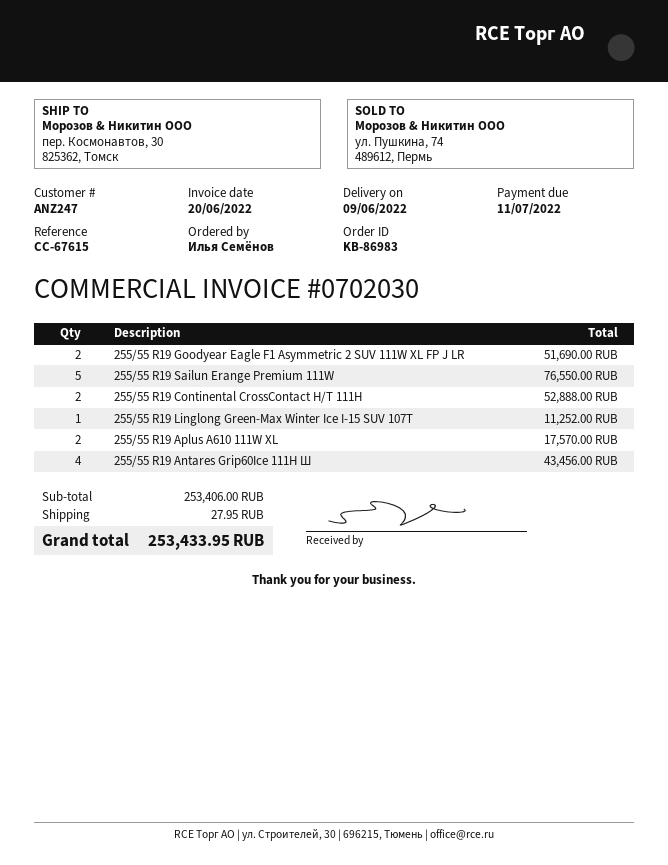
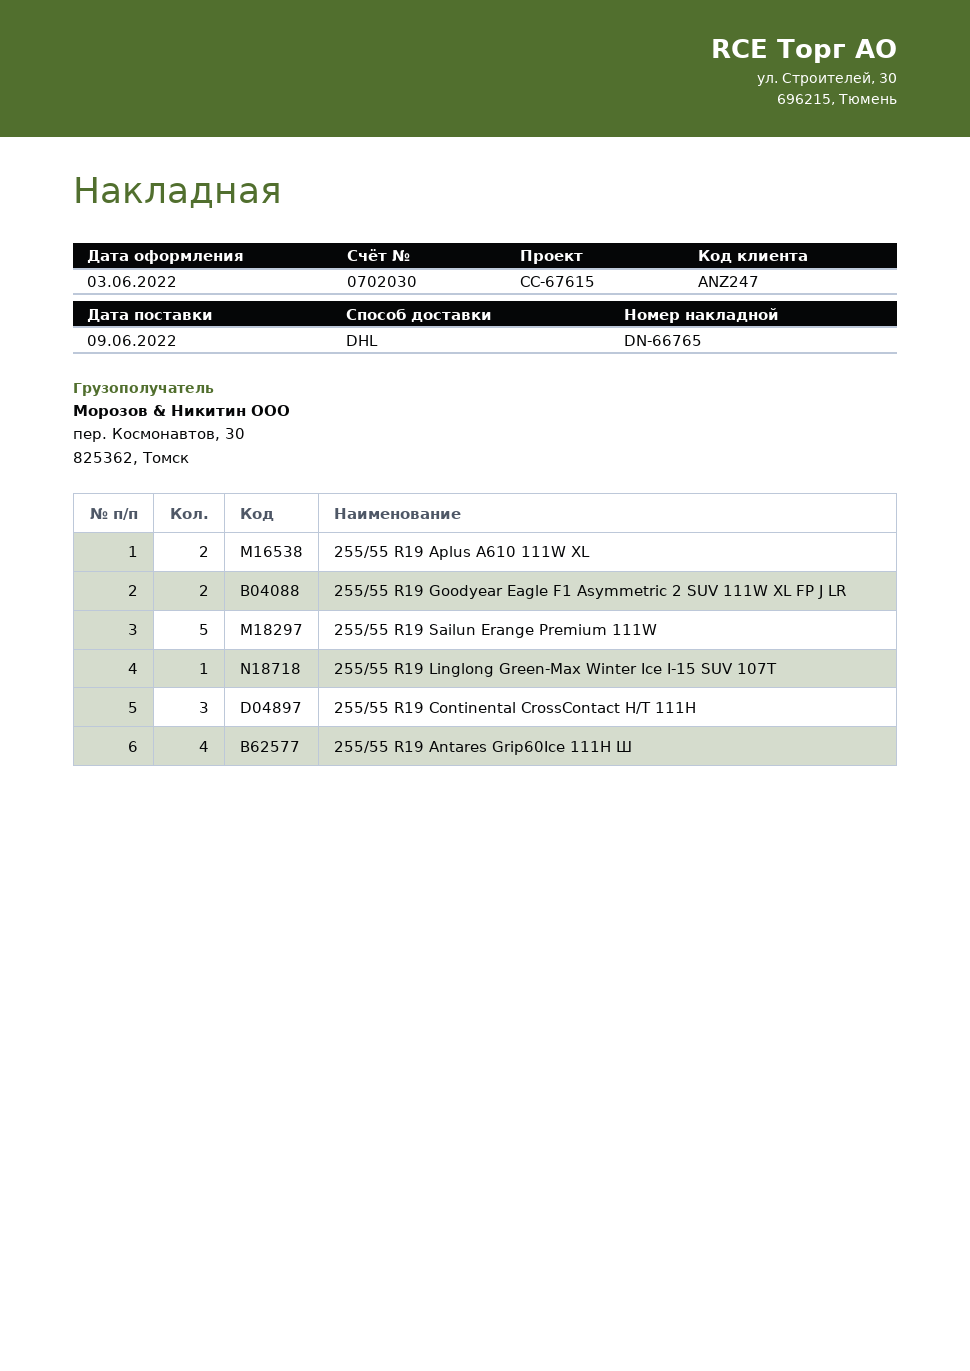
255/55 R19 Continental CrossContact H/T 111H: 2 -> 3

